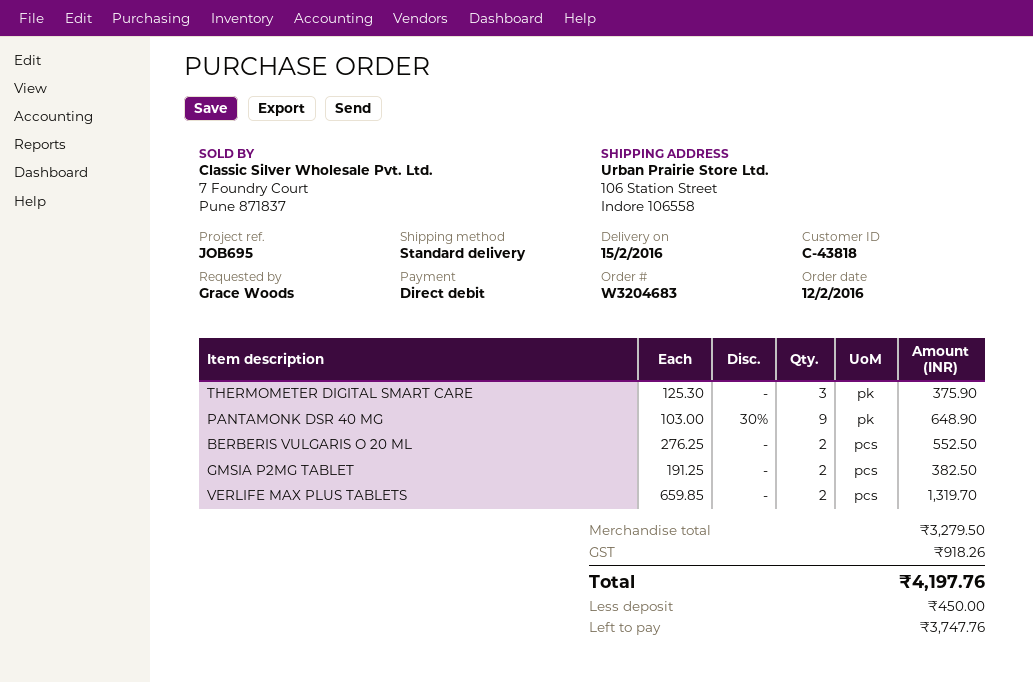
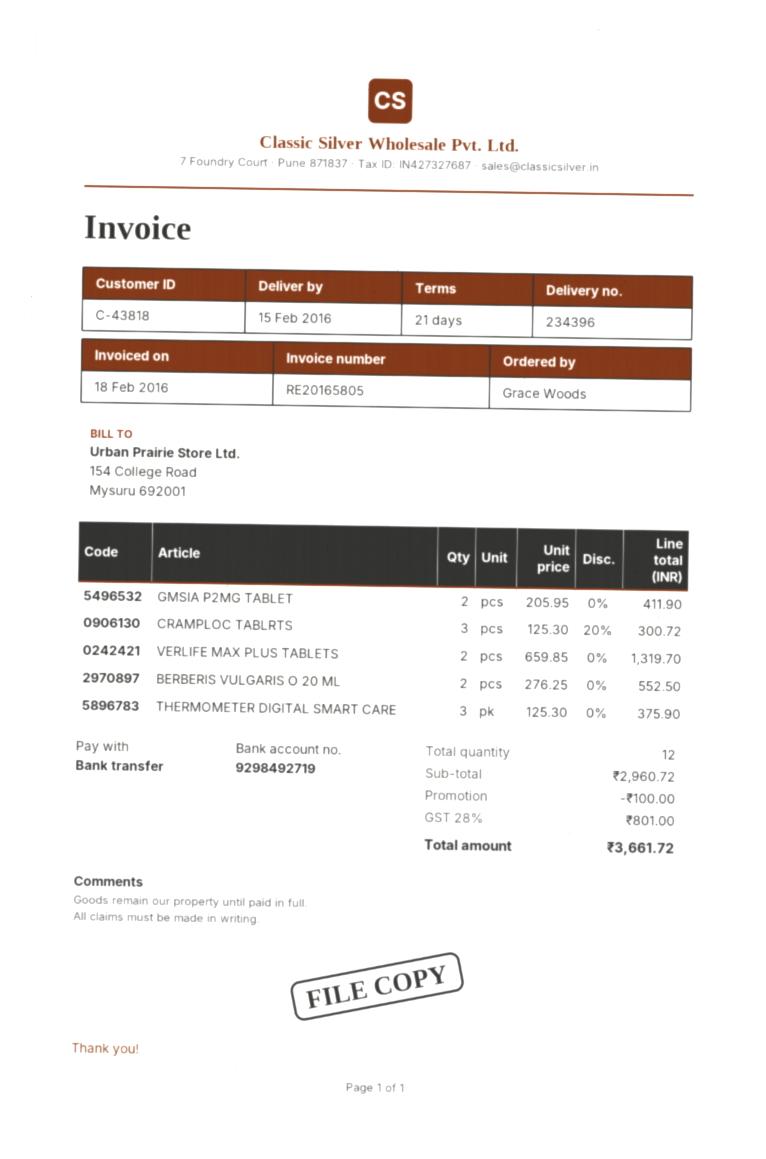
payment method: direct debit -> bank transfer
PANTAMONK DSR 40 MG: 9 x 103.00 - 30% = 648.90 -> none
GMSIA P2MG TABLET: 2 x 191.25 = 382.50 -> 2 x 205.95 = 411.90
CRAMPLOC TABLRTS: none -> 3 x 125.30 - 20% = 300.72
subtotal: 3279.50 -> 2960.72
discount: none -> 100.00
tax: 918.26 -> 801.00
total: 4197.76 -> 3661.72

